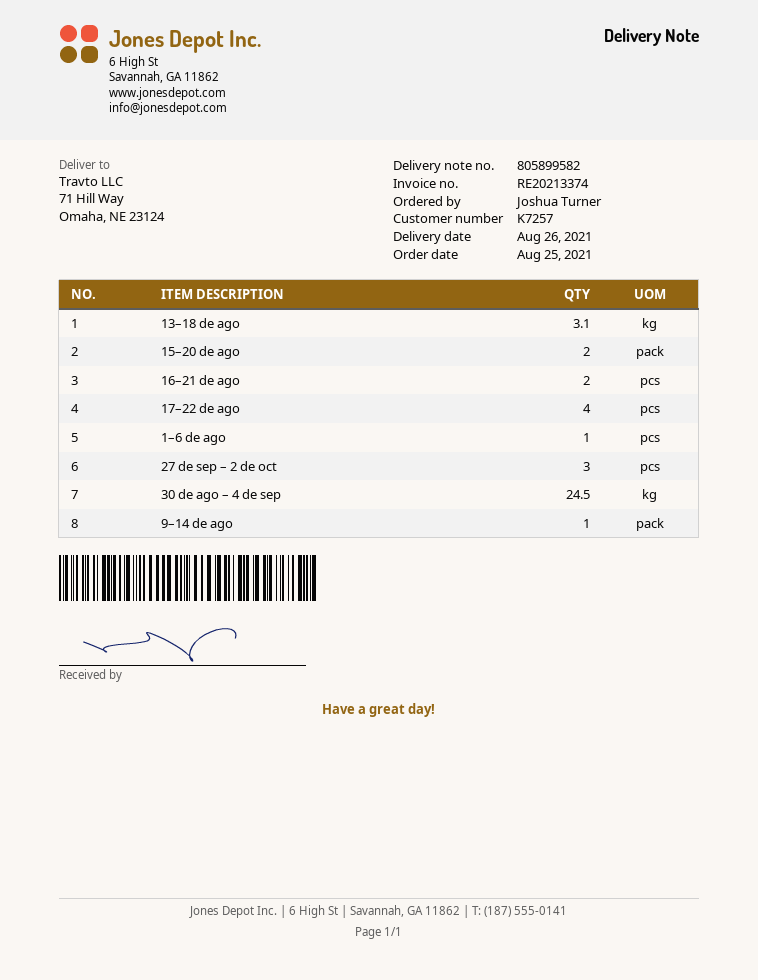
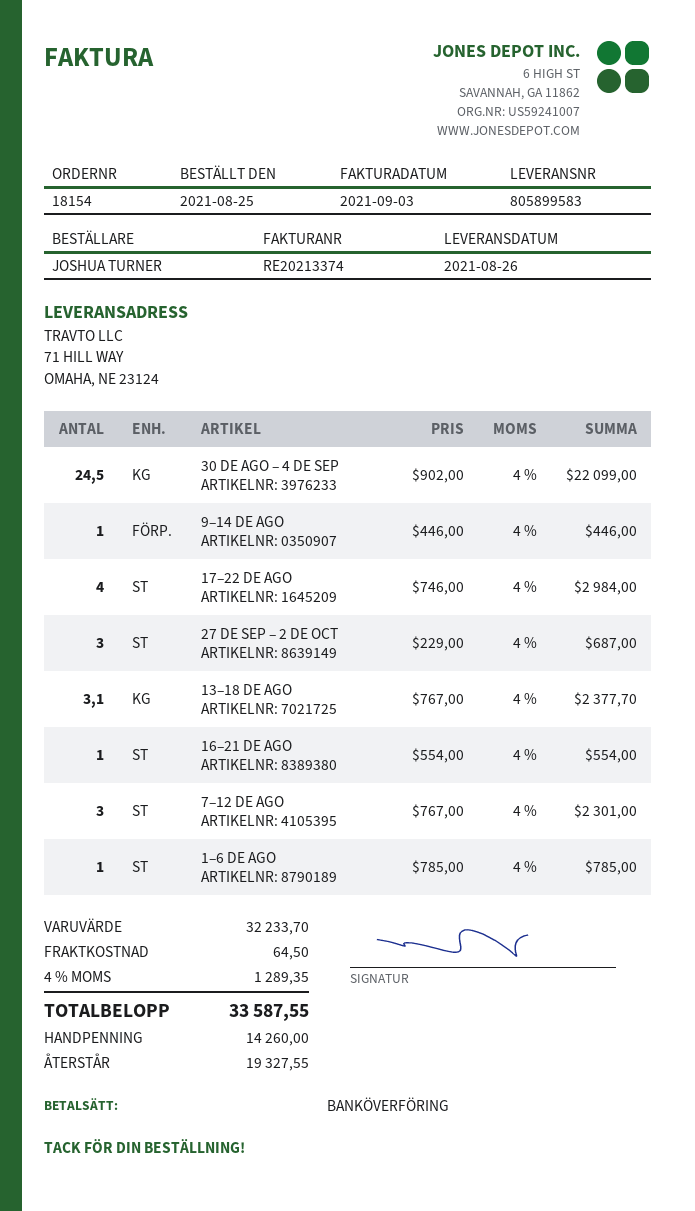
delivery note number: 805899582 -> 805899583
15–20 de ago: 2 -> none
16–21 de ago: 2 -> 1
7–12 DE AGO: none -> 3

